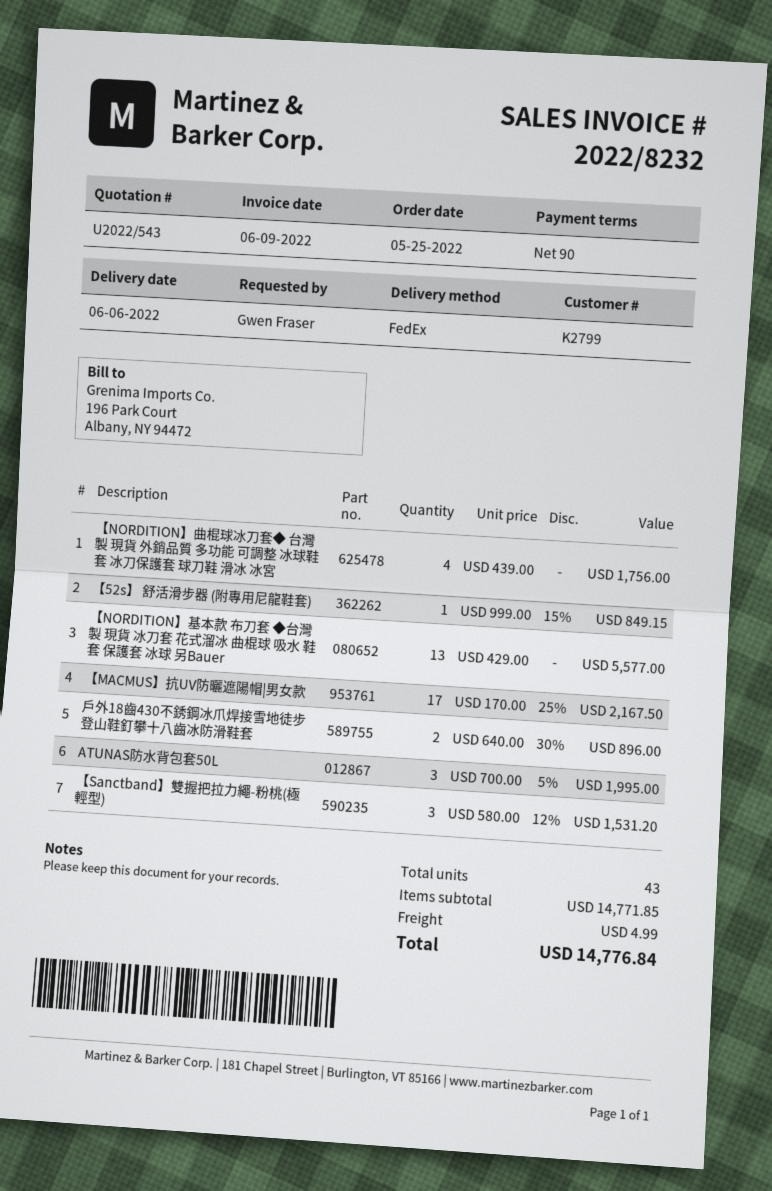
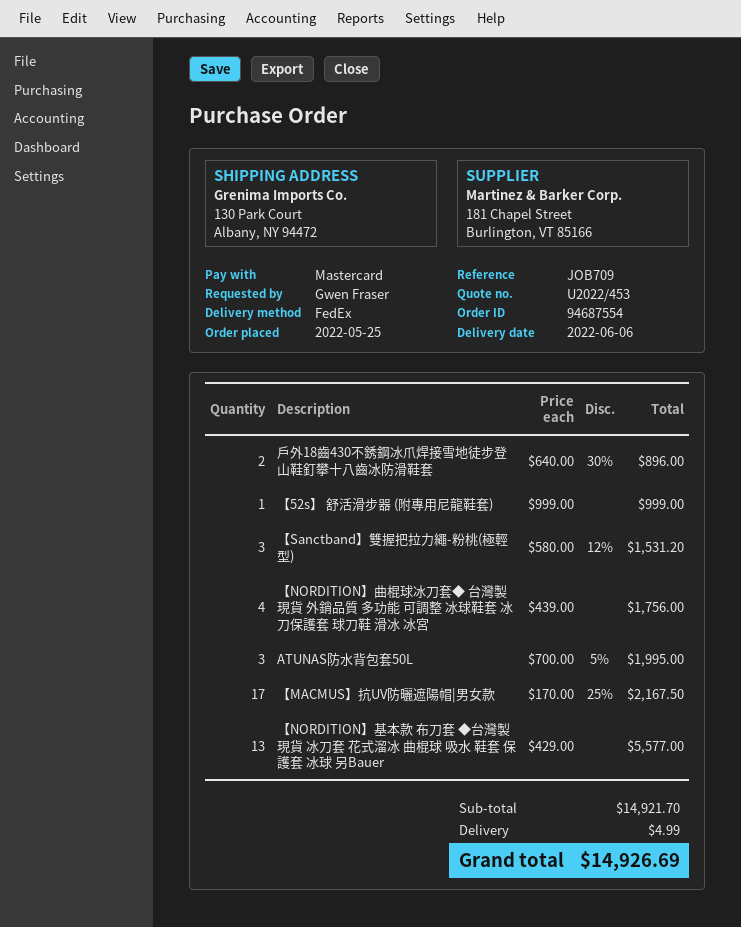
quote number: U2022/543 -> U2022/453
【52s】 舒活滑步器 (附專用尼龍鞋套): 1 x 999.00 - 15% = 849.15 -> 1 x 999.00 = 999.00
subtotal: 14771.85 -> 14921.70
total: 14776.84 -> 14926.69

